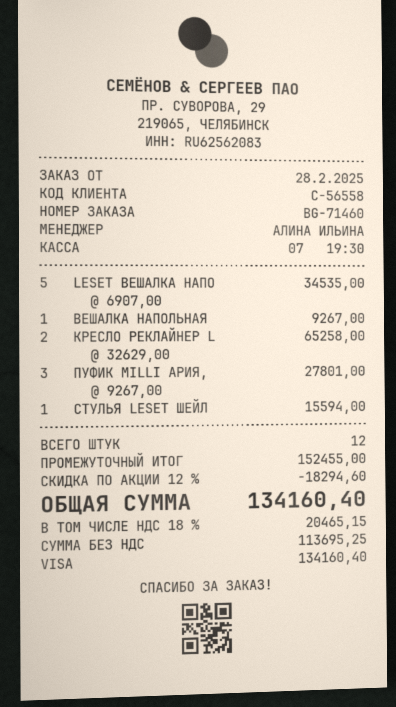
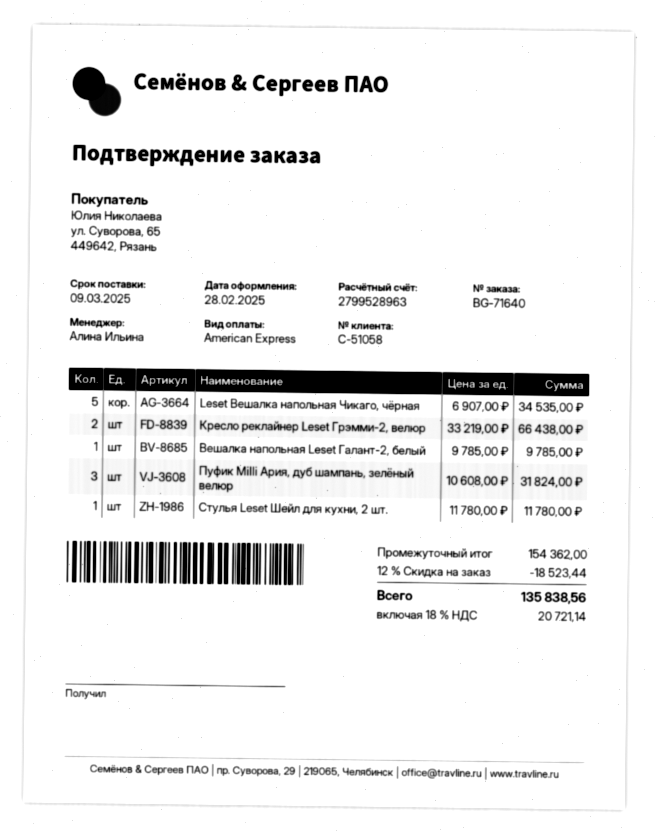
order number: BG-71460 -> BG-71640
customer number: C-56558 -> C-51058
payment method: Visa -> American Express
ВЕШАЛКА НАПОЛЬНАЯ: 1 x 9267.00 = 9267.00 -> 1 x 9785.00 = 9785.00
КРЕСЛО РЕКЛАЙНЕР L: 2 x 32629.00 = 65258.00 -> 2 x 33219.00 = 66438.00
ПУФИК MILLI АРИЯ,: 3 x 9267.00 = 27801.00 -> 3 x 10608.00 = 31824.00
СТУЛЬЯ LESET ШЕЙЛ: 1 x 15594.00 = 15594.00 -> 1 x 11780.00 = 11780.00
subtotal: 152455.00 -> 154362.00
discount: 12% = 18294.60 -> 12% = 18523.44
tax: 18% = 20465.15 -> 18% = 20721.14
total: 134160.40 -> 135838.56

